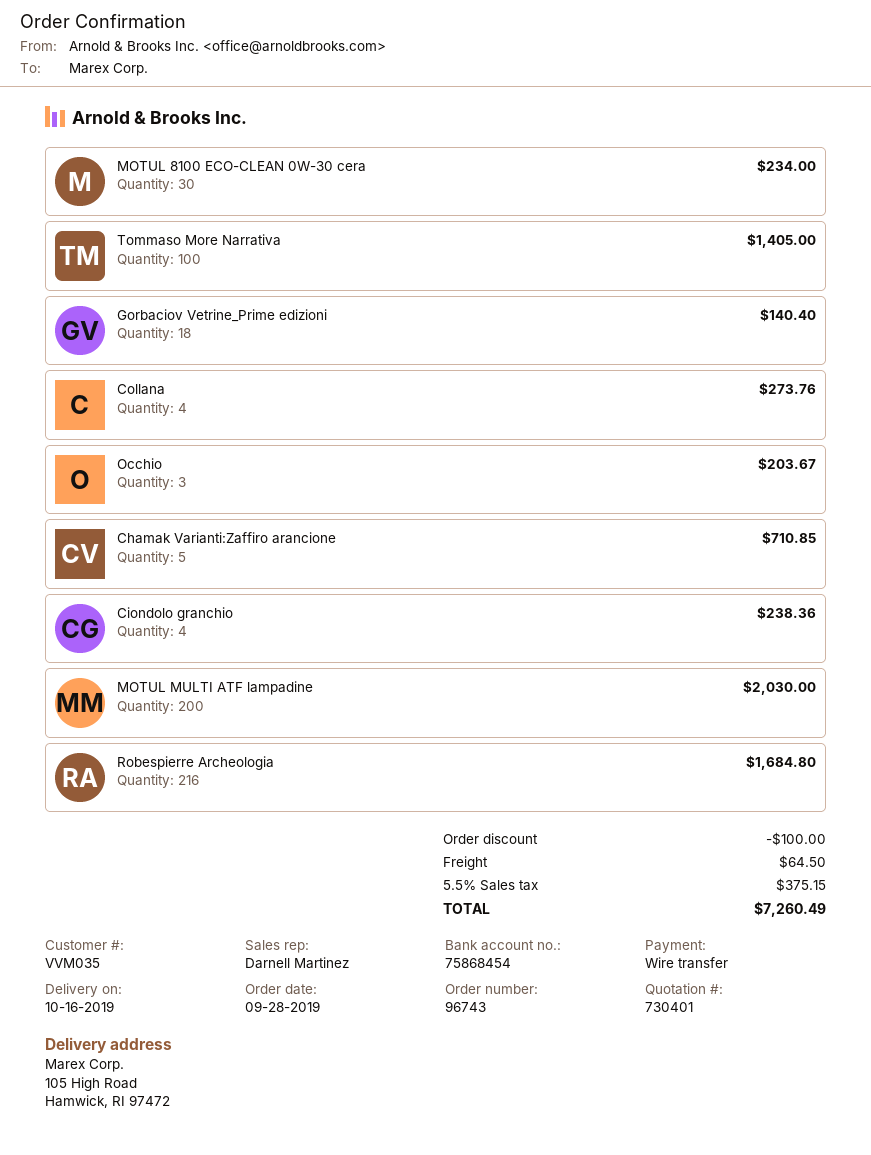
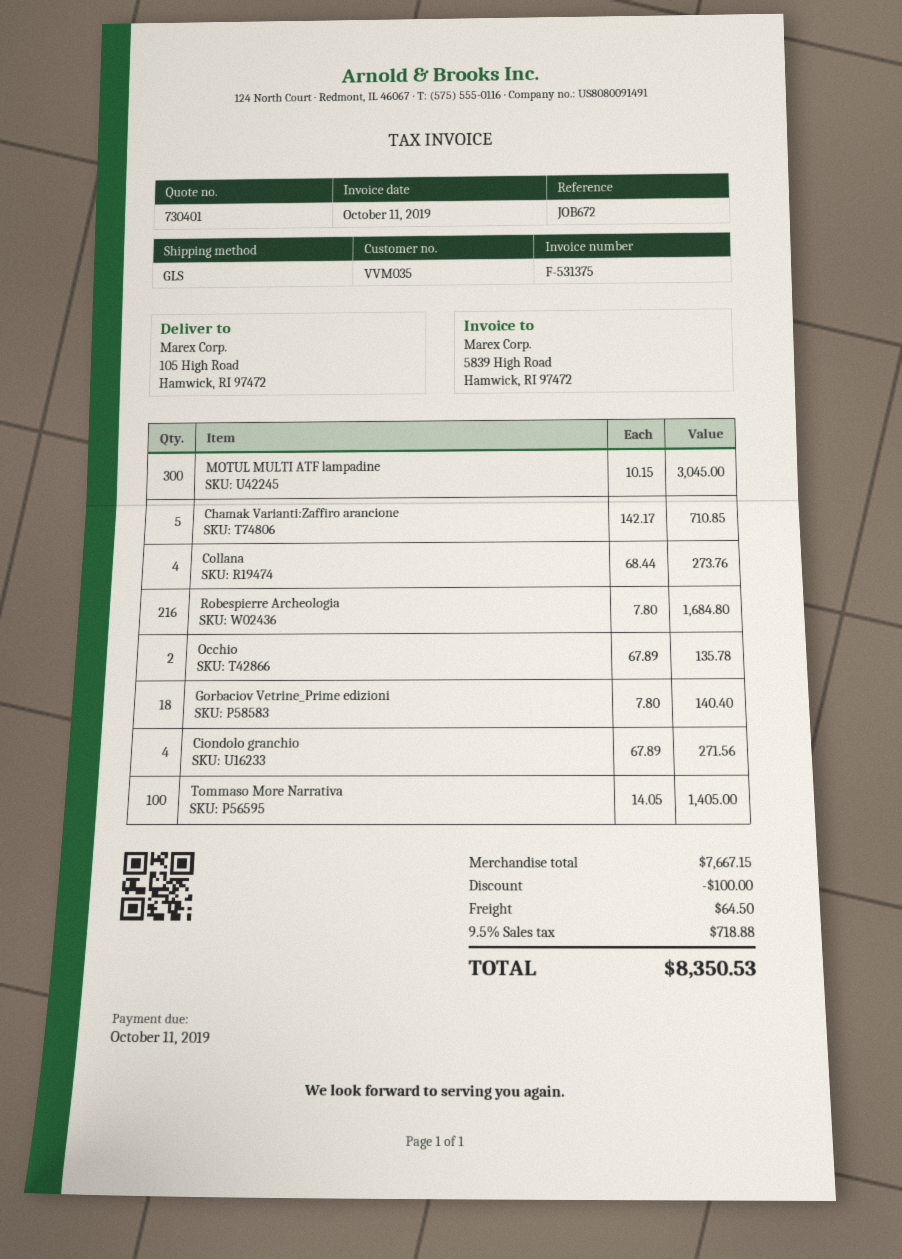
MOTUL 8100 ECO-CLEAN 0W-30 cera: 30 for 234.00 -> none
Occhio: 3 for 203.67 -> 2 for 135.78
Ciondolo granchio: 4 for 238.36 -> 4 for 271.56
MOTUL MULTI ATF lampadine: 200 for 2030.00 -> 300 for 3045.00
tax: 5.5% = 375.15 -> 9.5% = 718.88
total: 7260.49 -> 8350.53

